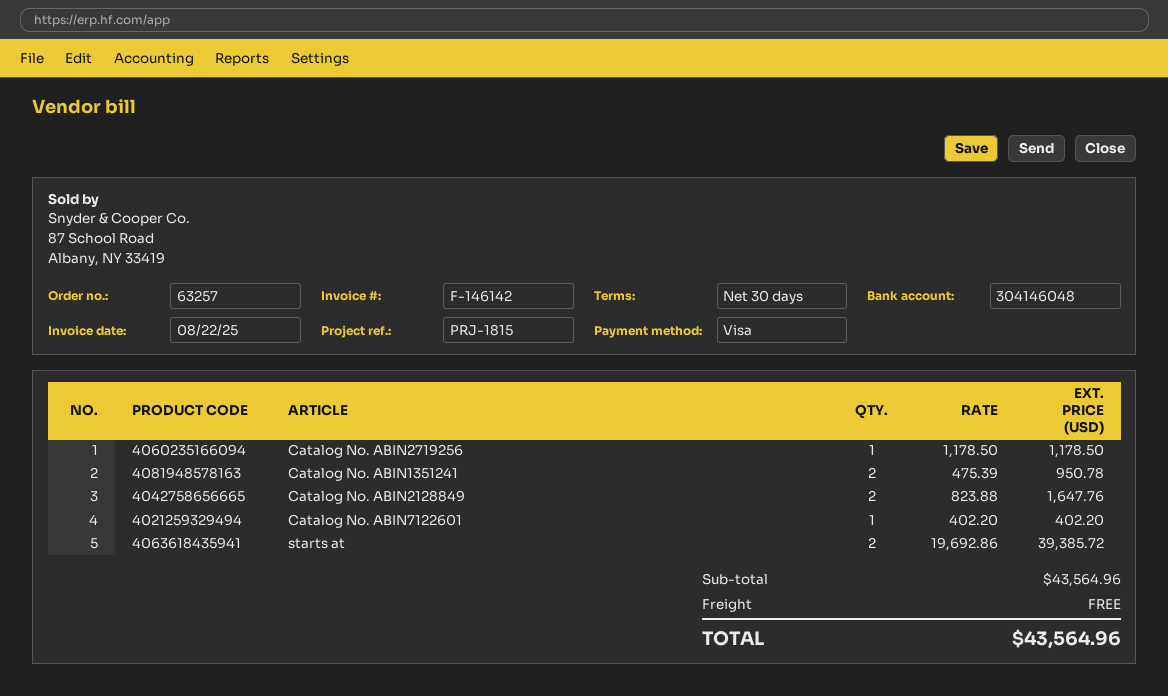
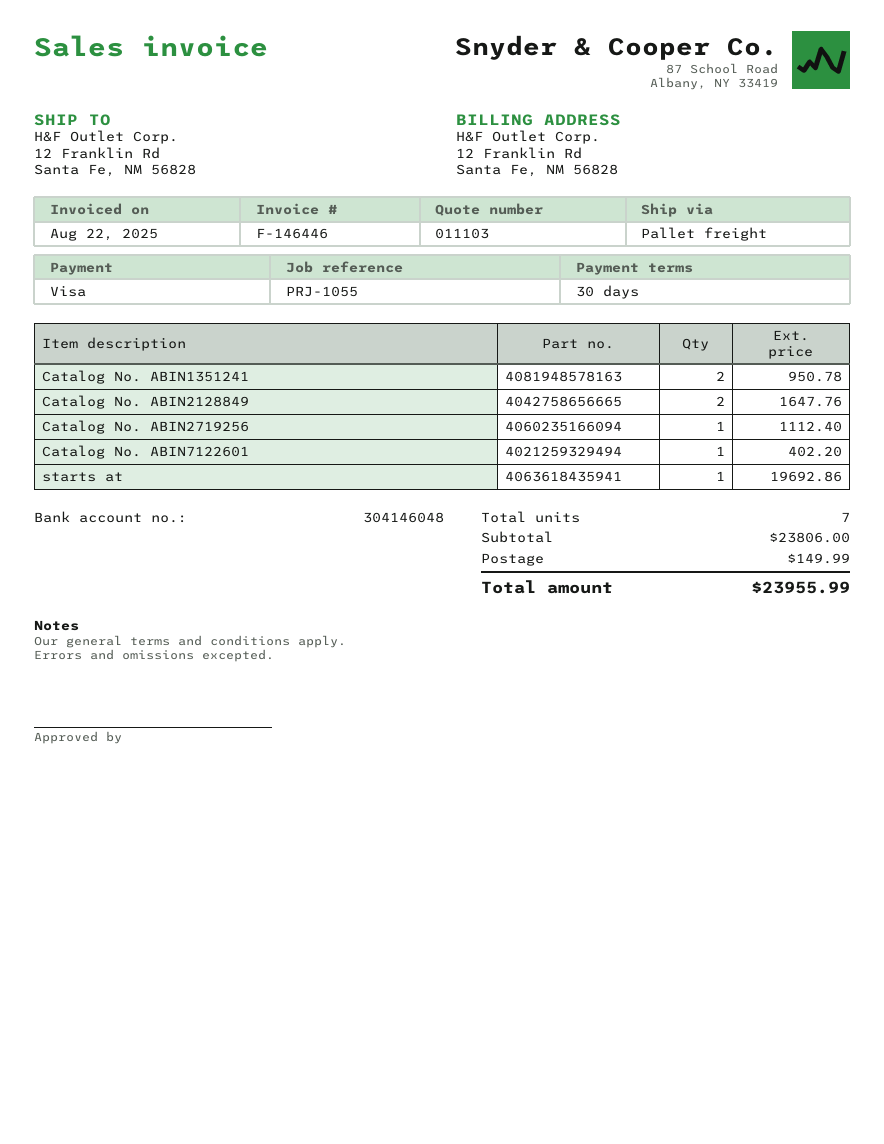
invoice number: F-146142 -> F-146446
reference: PRJ-1815 -> PRJ-1055
Catalog No. ABIN2719256: 1 for 1178.50 -> 1 for 1112.40
starts at: 2 for 39385.72 -> 1 for 19692.86
subtotal: 43564.96 -> 23806.00
shipping: 0.00 -> 149.99
total: 43564.96 -> 23955.99

